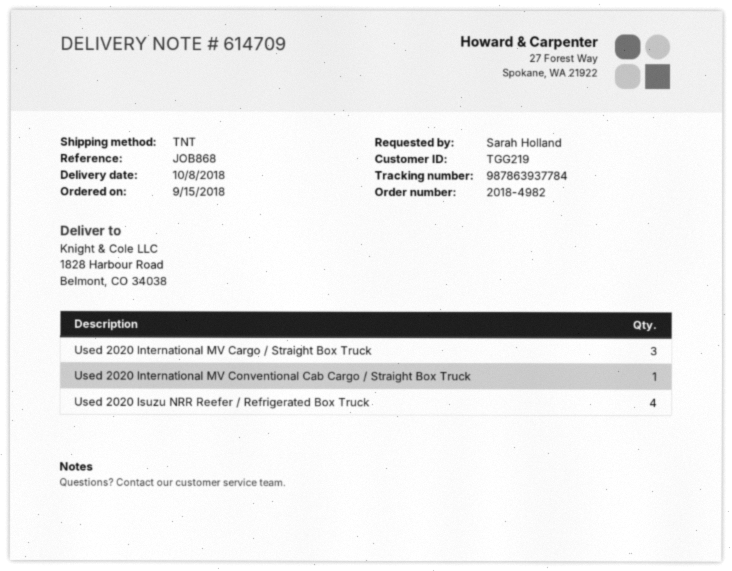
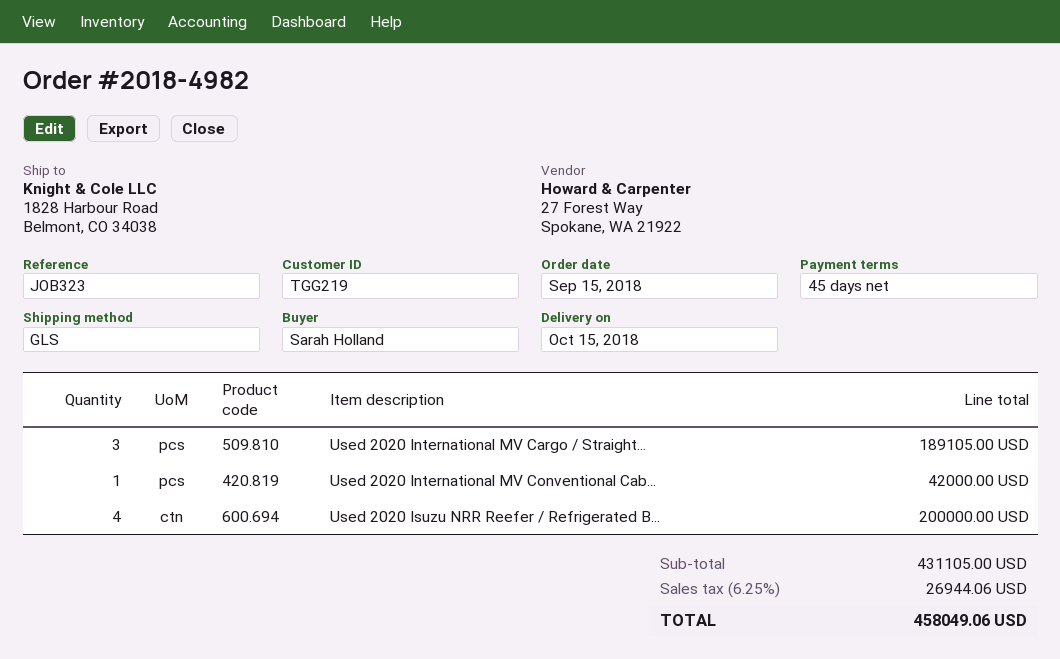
delivery date: 2018-10-08 -> 2018-10-15
reference: JOB868 -> JOB323
shipping method: TNT -> GLS

